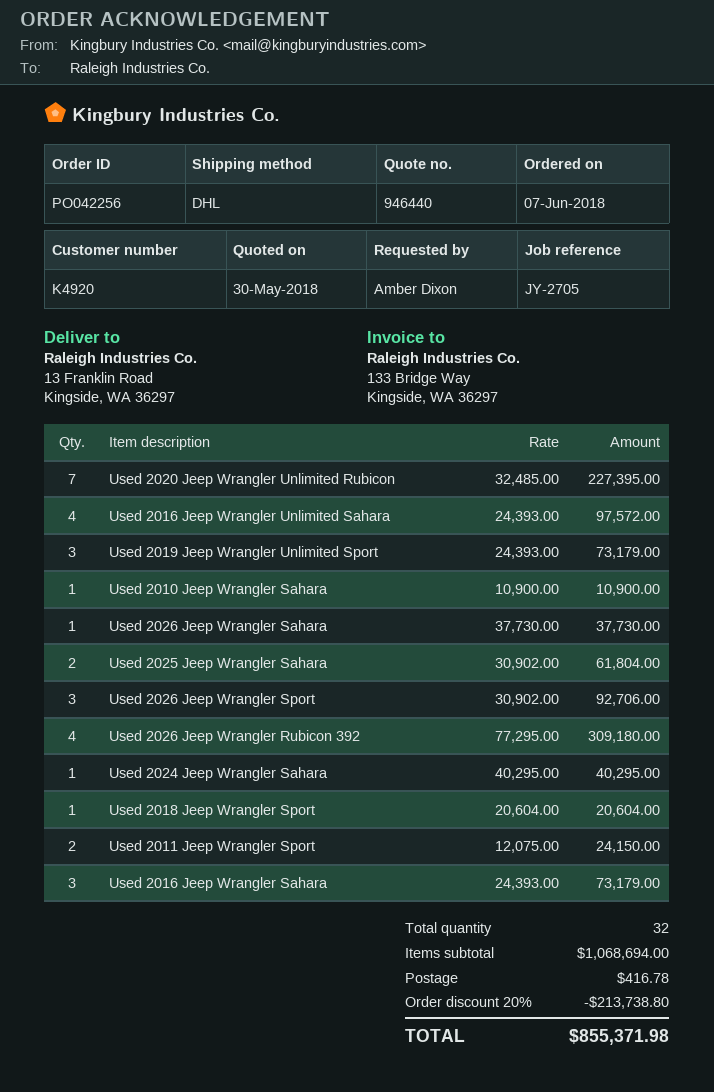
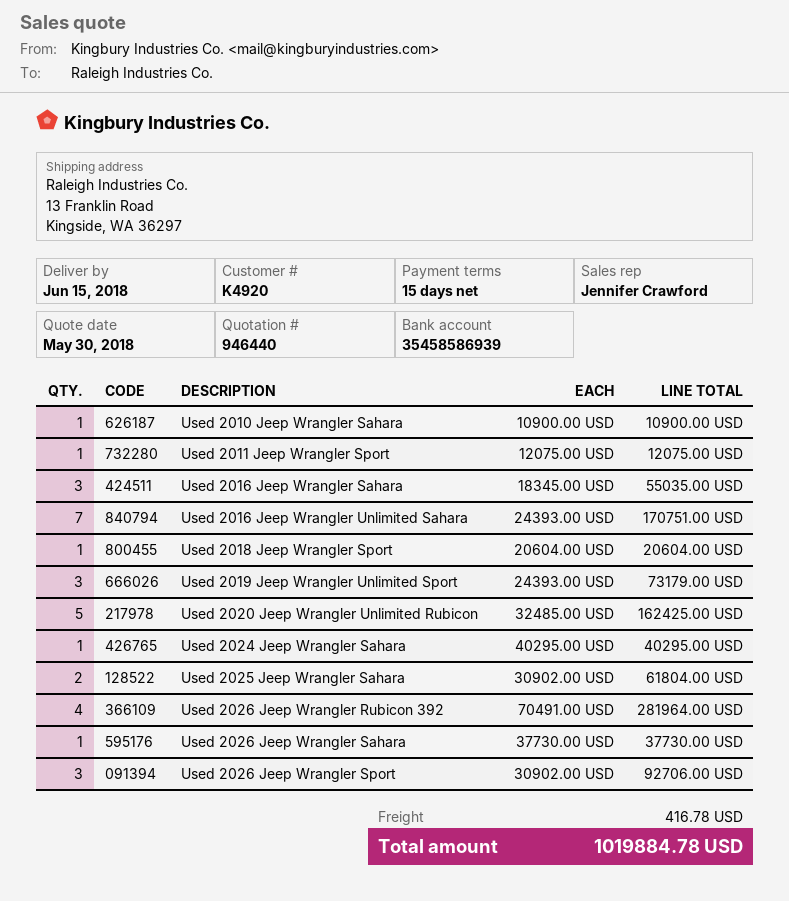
Used 2020 Jeep Wrangler Unlimited Rubicon: 7 x 32485.00 = 227395.00 -> 5 x 32485.00 = 162425.00
Used 2016 Jeep Wrangler Unlimited Sahara: 4 x 24393.00 = 97572.00 -> 7 x 24393.00 = 170751.00
Used 2026 Jeep Wrangler Rubicon 392: 4 x 77295.00 = 309180.00 -> 4 x 70491.00 = 281964.00
Used 2011 Jeep Wrangler Sport: 2 x 12075.00 = 24150.00 -> 1 x 12075.00 = 12075.00
Used 2016 Jeep Wrangler Sahara: 3 x 24393.00 = 73179.00 -> 3 x 18345.00 = 55035.00
discount: 20% = 213738.80 -> none
total: 855371.98 -> 1019884.78

